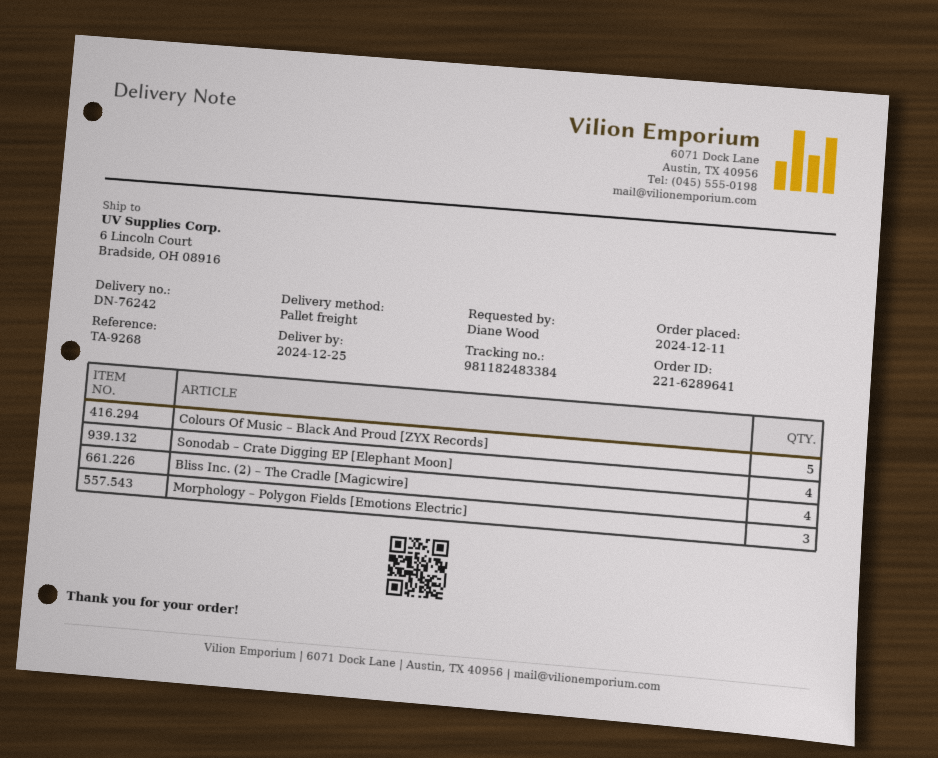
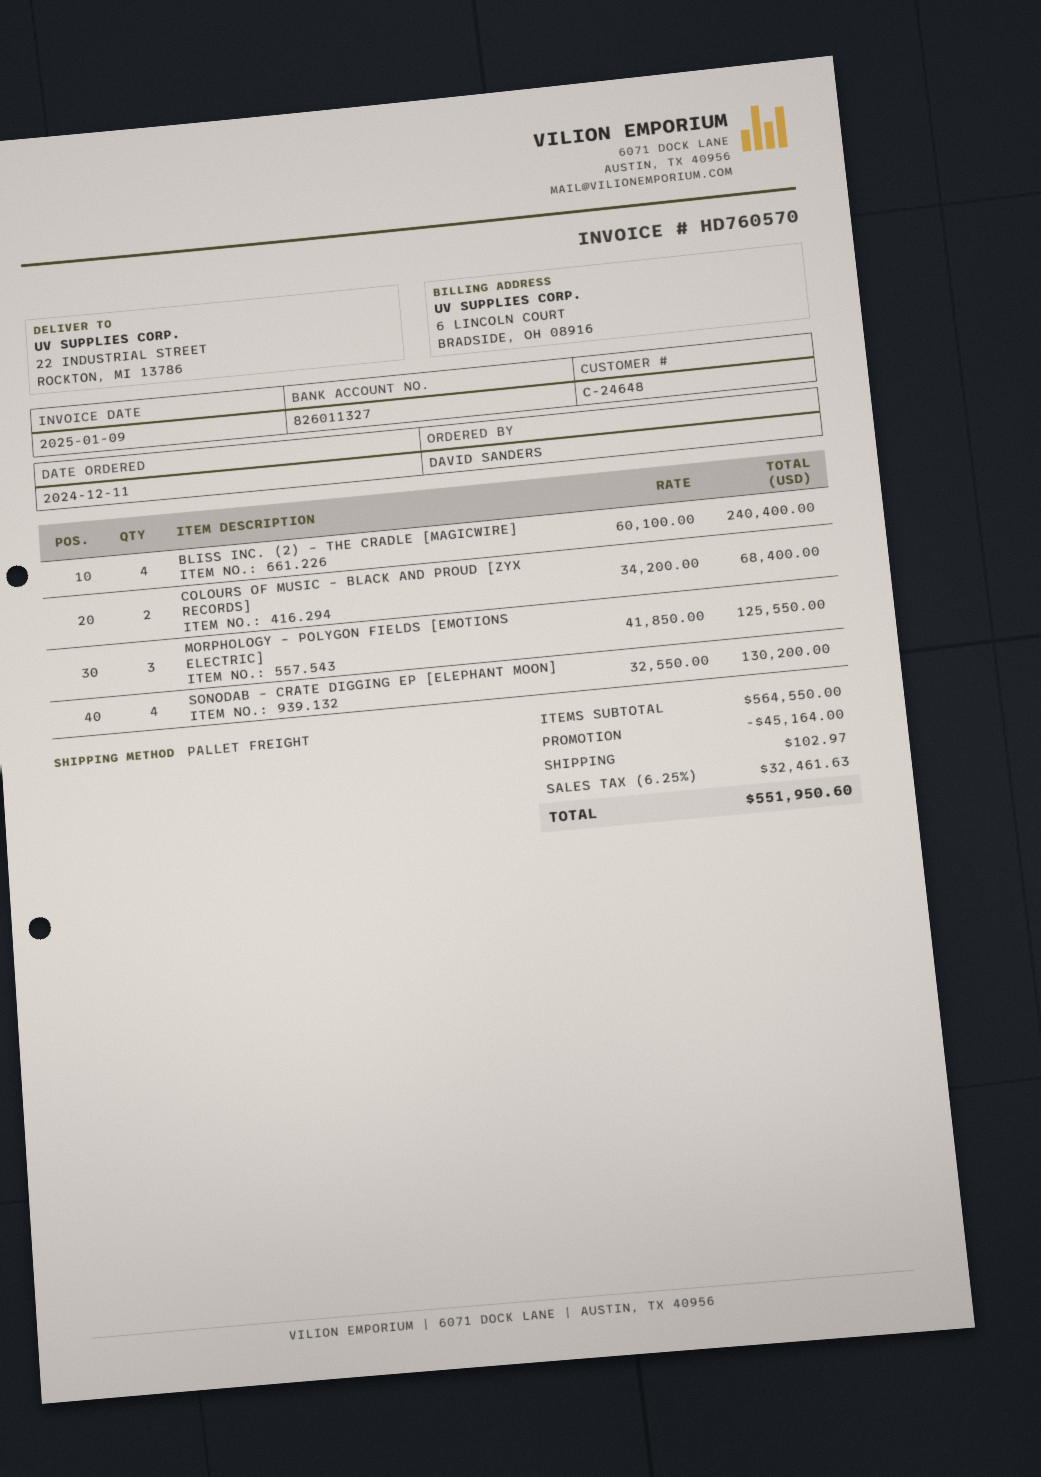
ordered by: Diane Wood -> DAVID SANDERS
ship to: 6 Lincoln Court, Bradside, OH 08916 -> 22 INDUSTRIAL STREET, ROCKTON, MI 13786
Colours Of Music – Black And Proud [ZYX Records]: 5 -> 2

